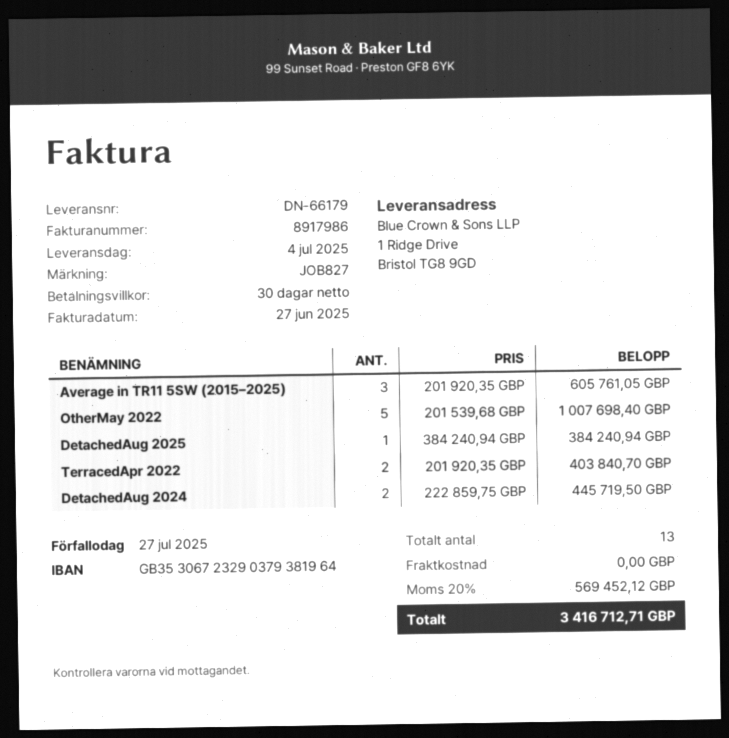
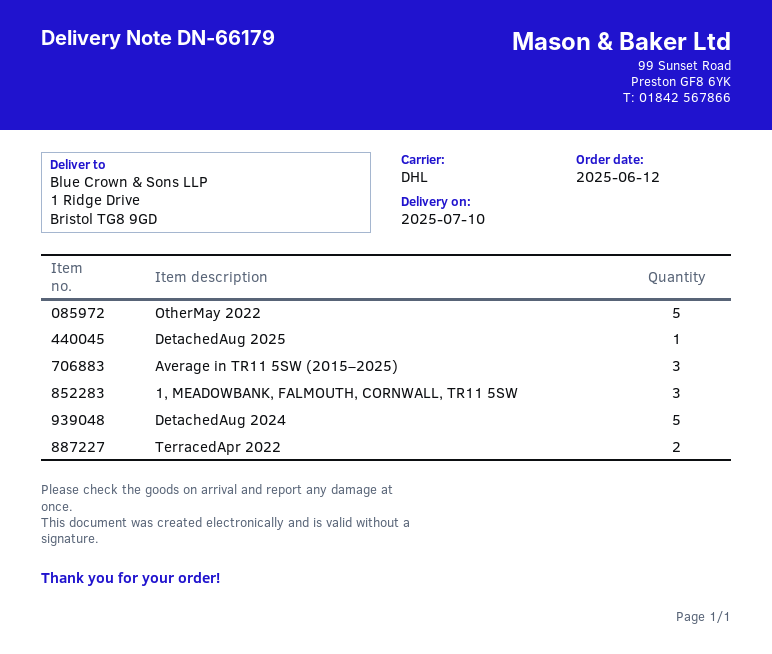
delivery date: 2025-07-04 -> 2025-07-10
DetachedAug 2024: 2 -> 5
1, MEADOWBANK, FALMOUTH, CORNWALL, TR11 5SW: none -> 3

